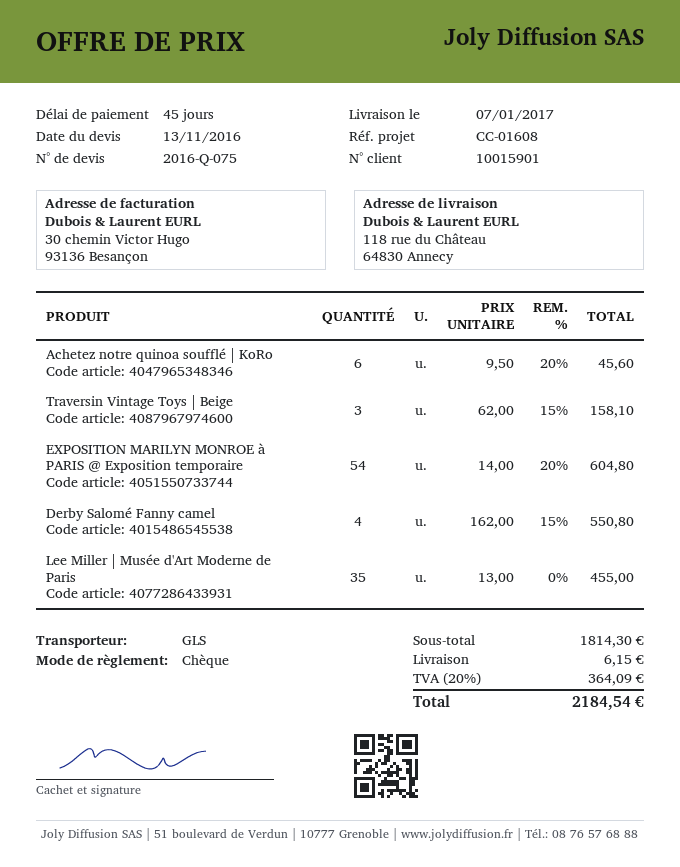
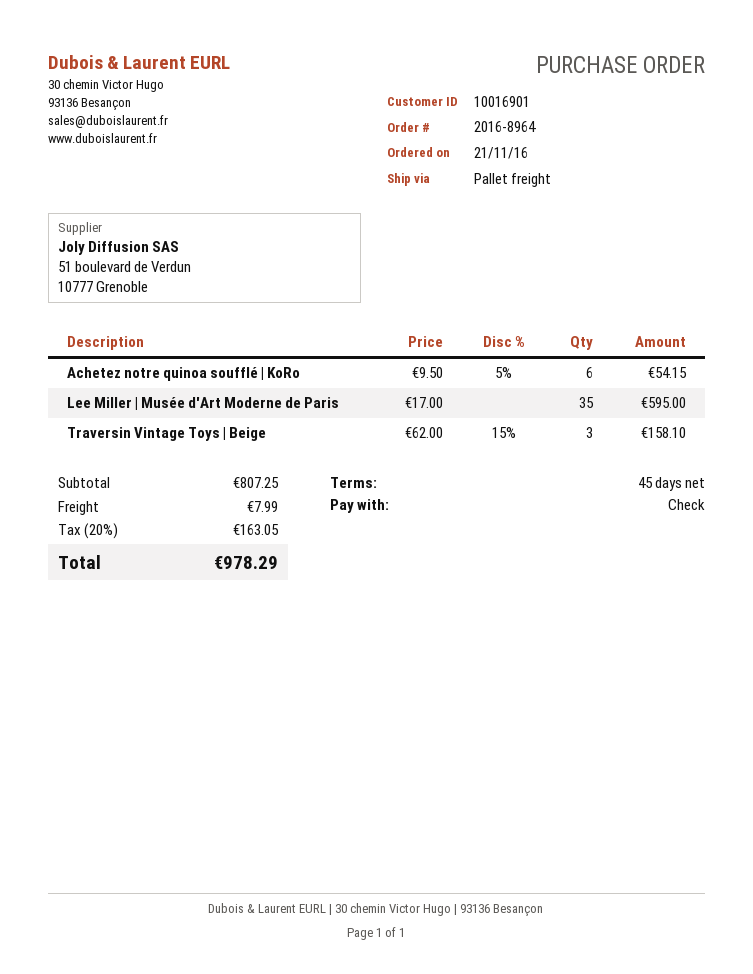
customer number: 10015901 -> 10016901
shipping method: GLS -> pallet freight
Achetez notre quinoa soufflé | KoRo: 6 x 9.50 - 20% = 45.60 -> 6 x 9.50 - 5% = 54.15
EXPOSITION MARILYN MONROE à PARIS @ Exposition temporaire: 54 x 14.00 - 20% = 604.80 -> none
Derby Salomé Fanny camel: 4 x 162.00 - 15% = 550.80 -> none
Lee Miller | Musée d'Art Moderne de Paris: 35 x 13.00 = 455.00 -> 35 x 17.00 = 595.00
subtotal: 1814.30 -> 807.25
shipping: 6.15 -> 7.99
tax: 20% = 364.09 -> 20% = 163.05
total: 2184.54 -> 978.29

